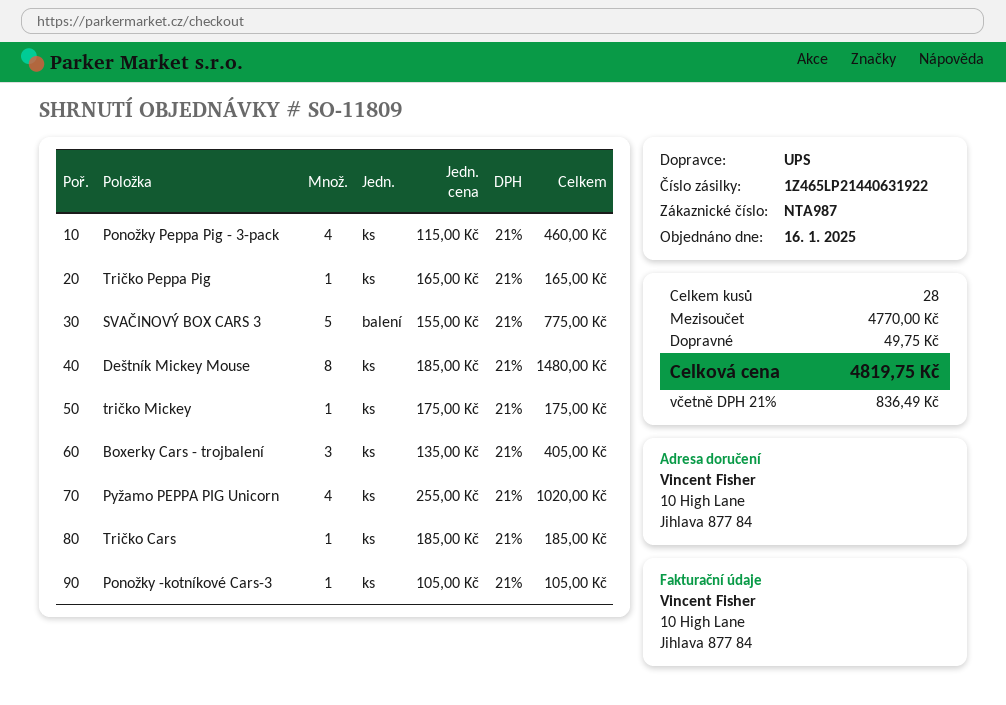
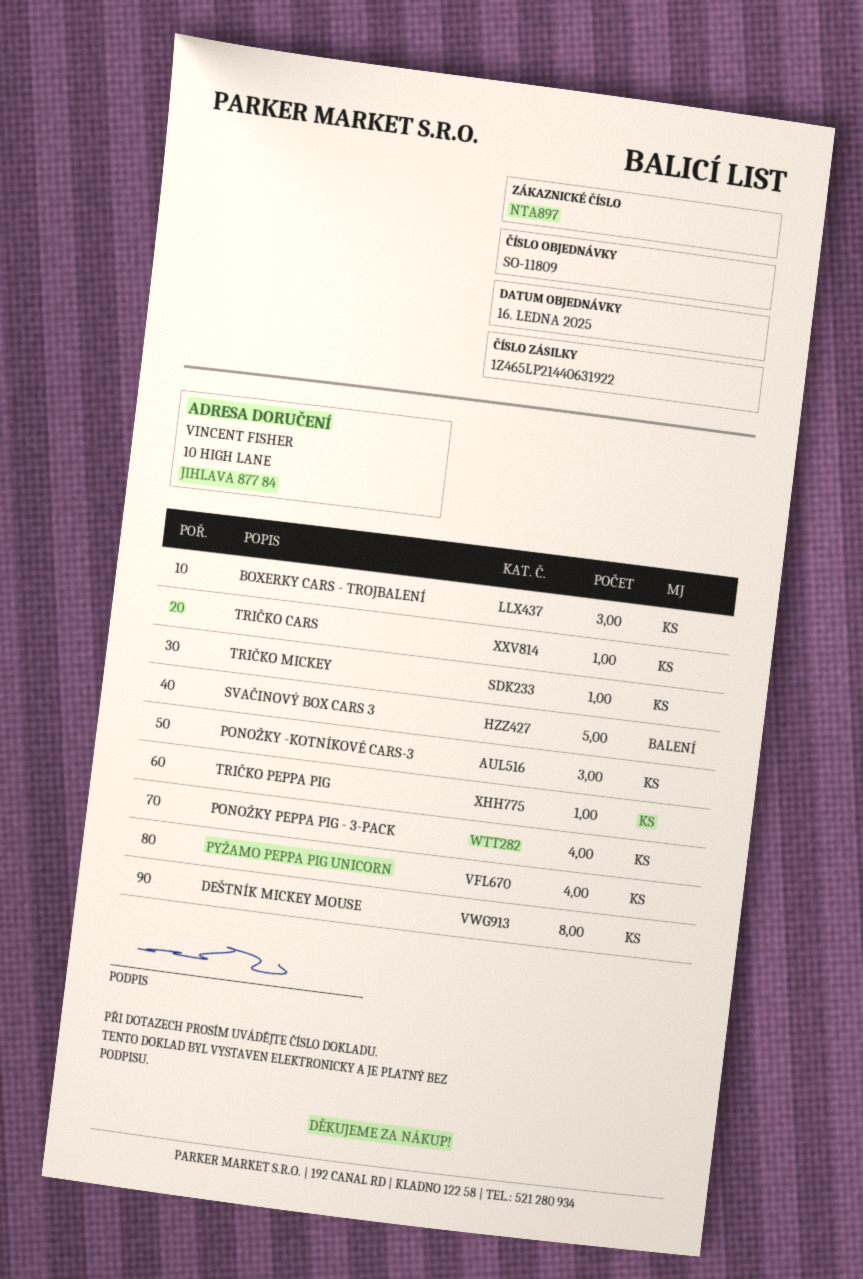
customer number: NTA987 -> NTA897
Ponožky -kotníkové Cars-3: 1 -> 3

